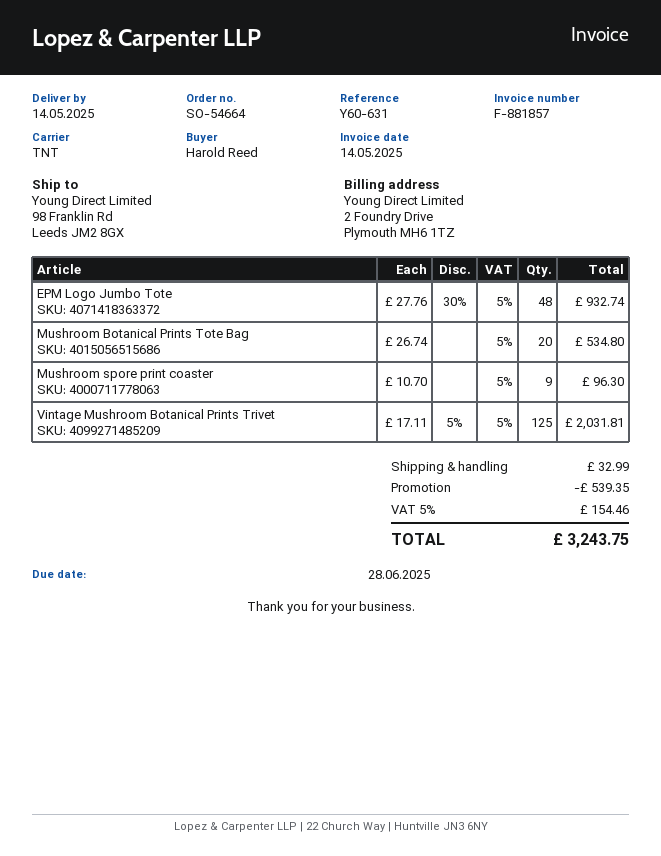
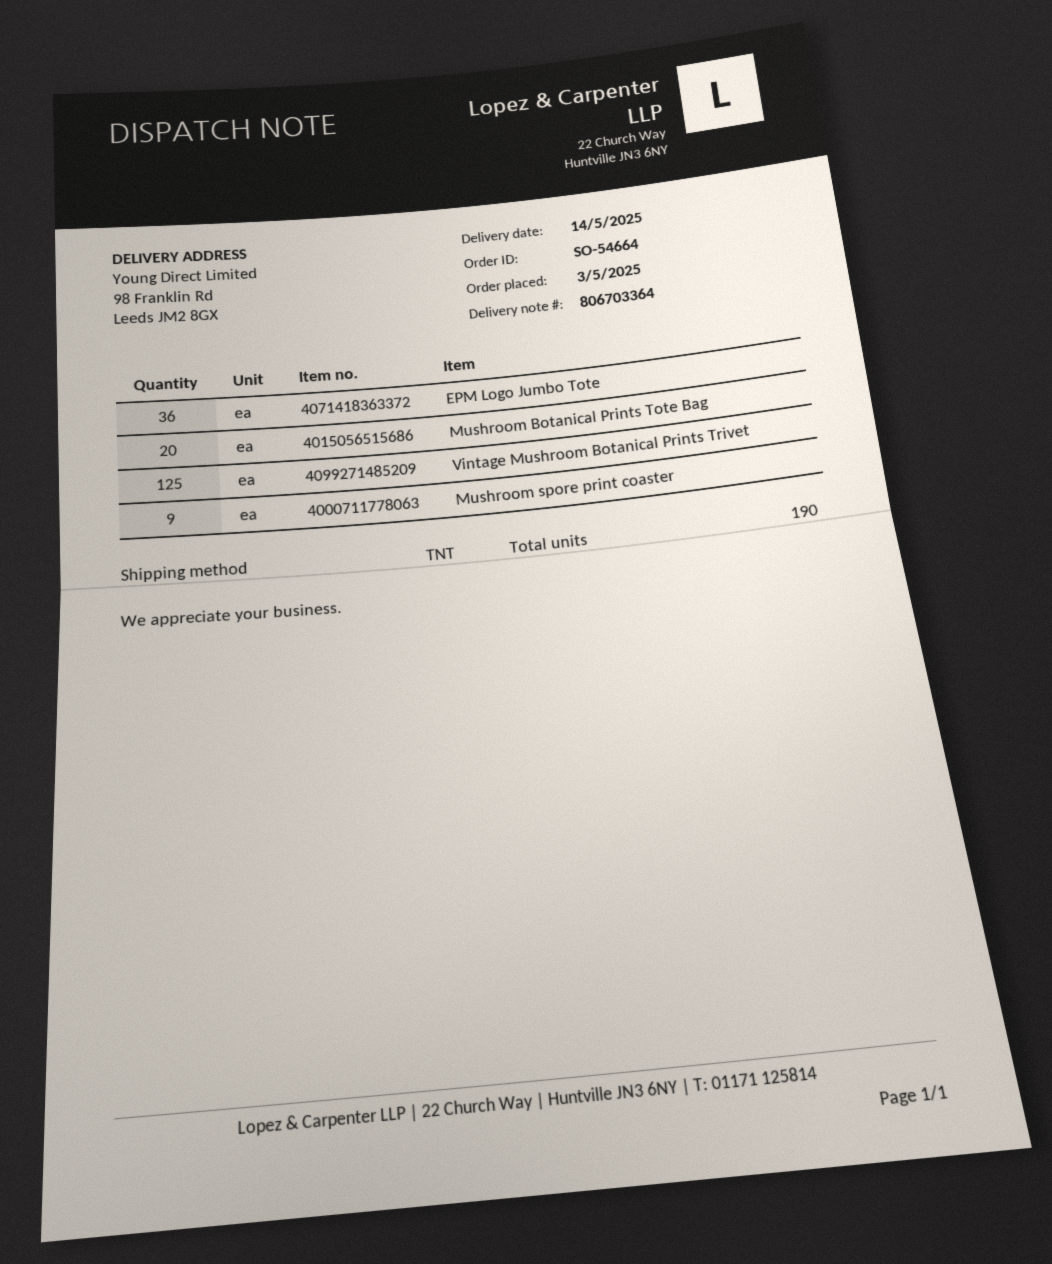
EPM Logo Jumbo Tote: 48 -> 36

